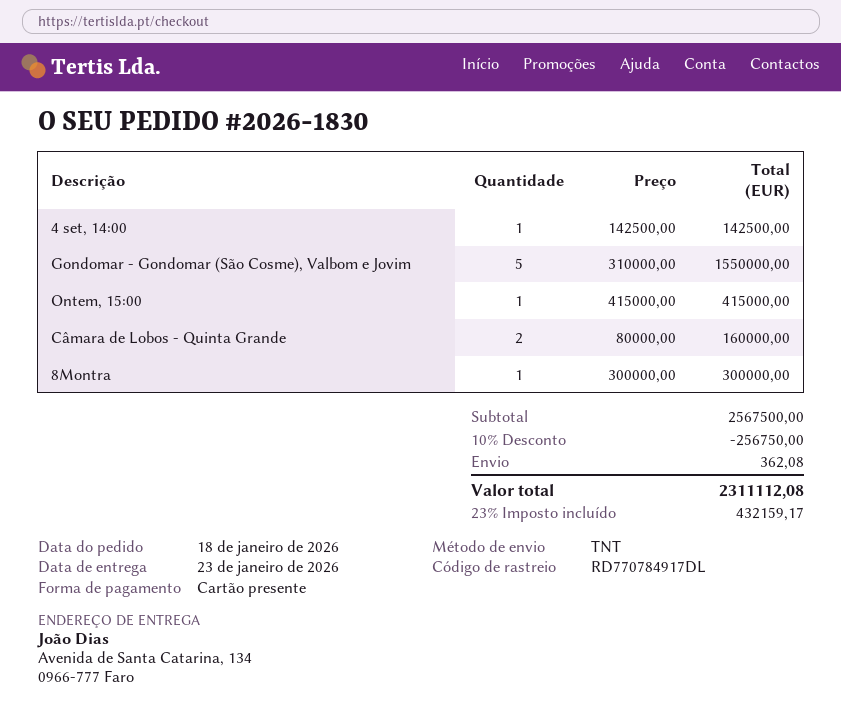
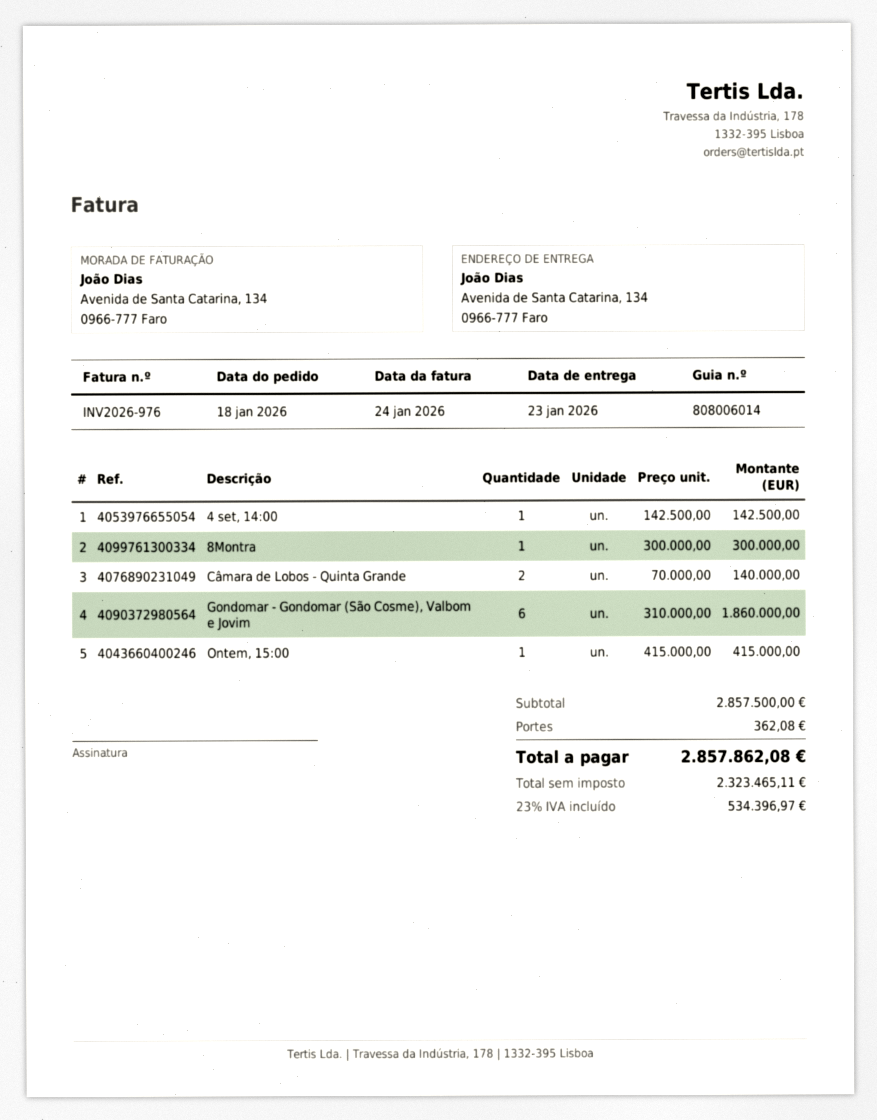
Gondomar - Gondomar (São Cosme), Valbom e Jovim: 5 x 310000.00 = 1550000.00 -> 6 x 310000.00 = 1860000.00
Câmara de Lobos - Quinta Grande: 2 x 80000.00 = 160000.00 -> 2 x 70000.00 = 140000.00
subtotal: 2567500.00 -> 2857500.00
discount: 10% = 256750.00 -> none
tax: 23% = 432159.17 -> 23% = 534396.97
total: 2311112.08 -> 2857862.08

